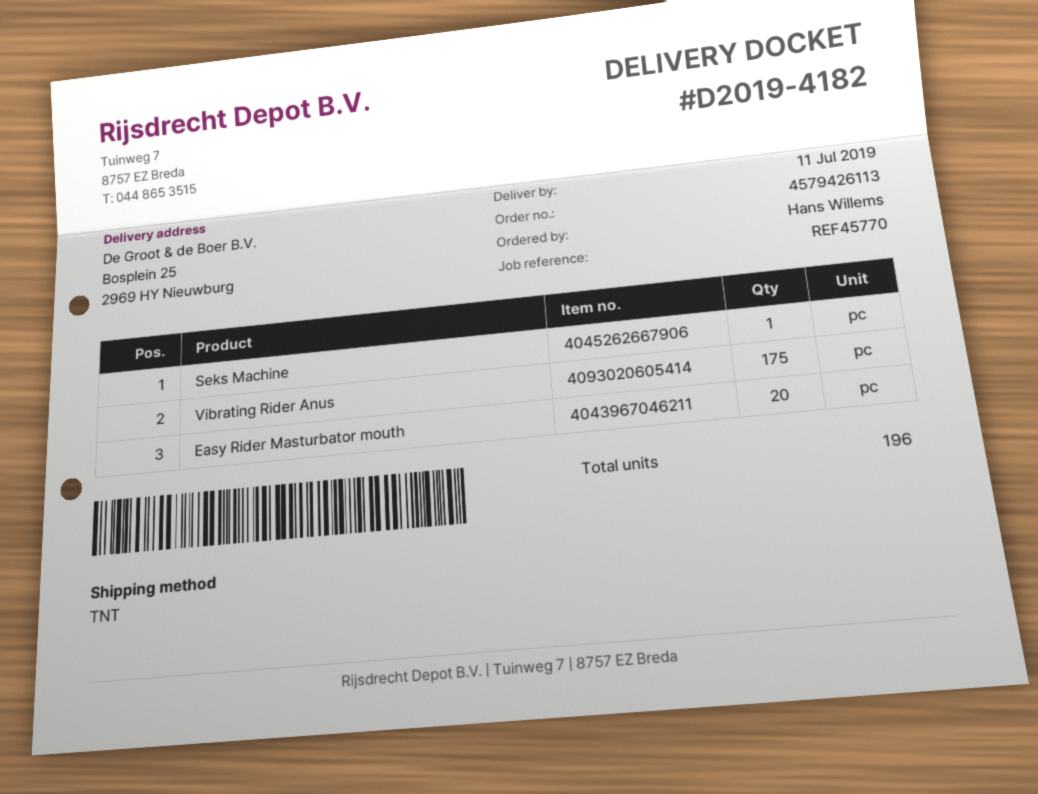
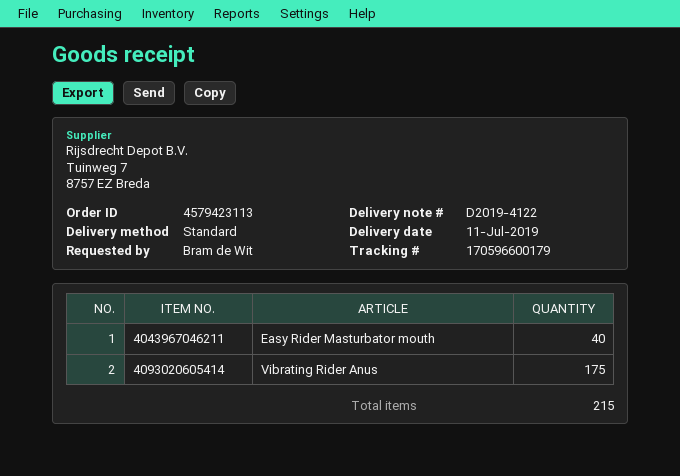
order number: 4579426113 -> 4579423113
delivery note number: D2019-4182 -> D2019-4122
ordered by: Hans Willems -> Bram de Wit
shipping method: TNT -> standard
Seks Machine: 1 -> none
Easy Rider Masturbator mouth: 20 -> 40
total quantity: 196 -> 215

